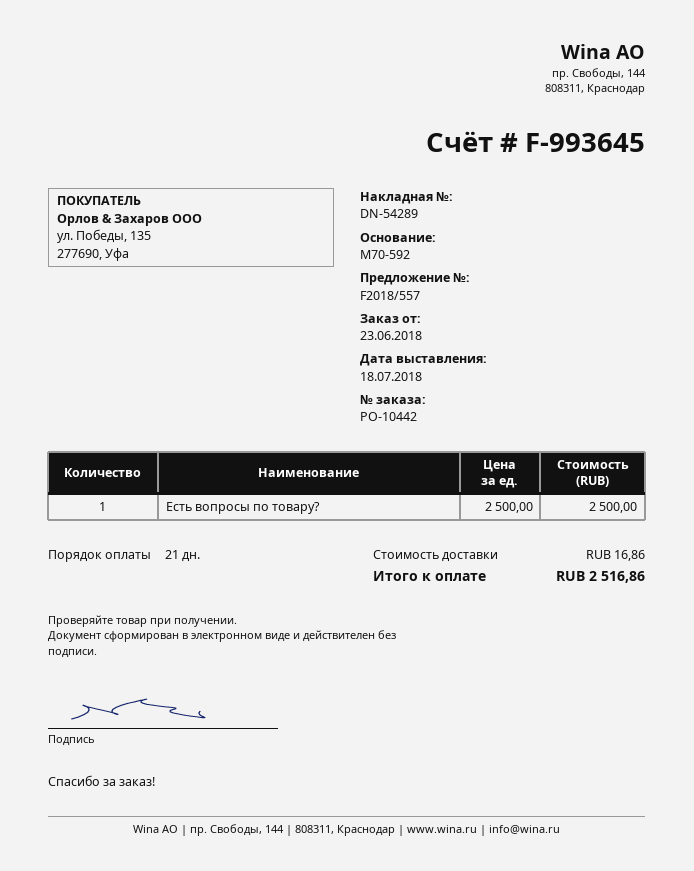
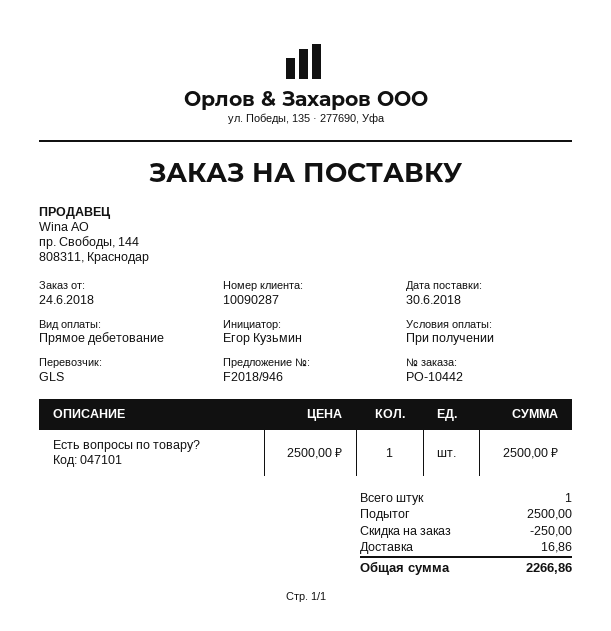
quote number: F2018/557 -> F2018/946
order date: 2018-06-23 -> 2018-06-24
payment terms: 21 days -> on receipt
discount: none -> 250.00
total: 2516.86 -> 2266.86

